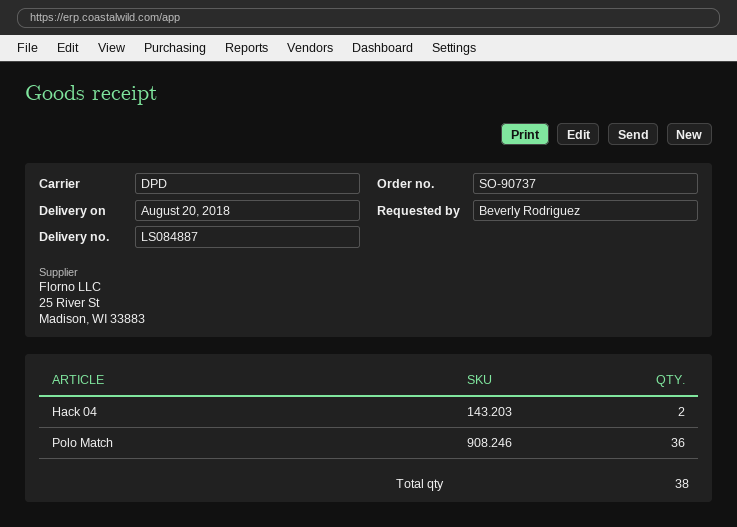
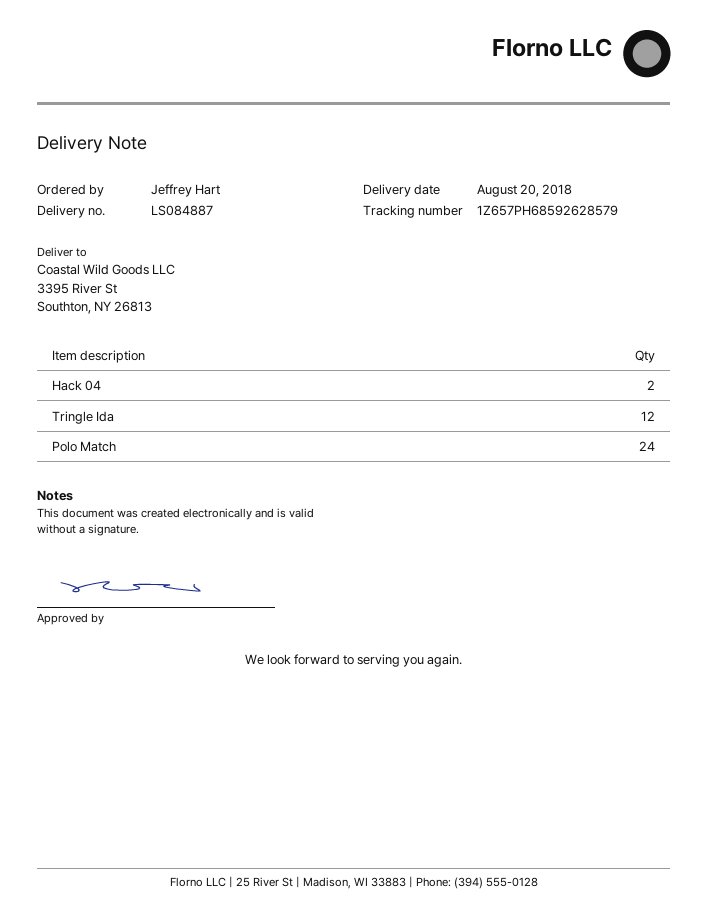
ordered by: Beverly Rodriguez -> Jeffrey Hart
Polo Match: 36 -> 24
Tringle Ida: none -> 12

